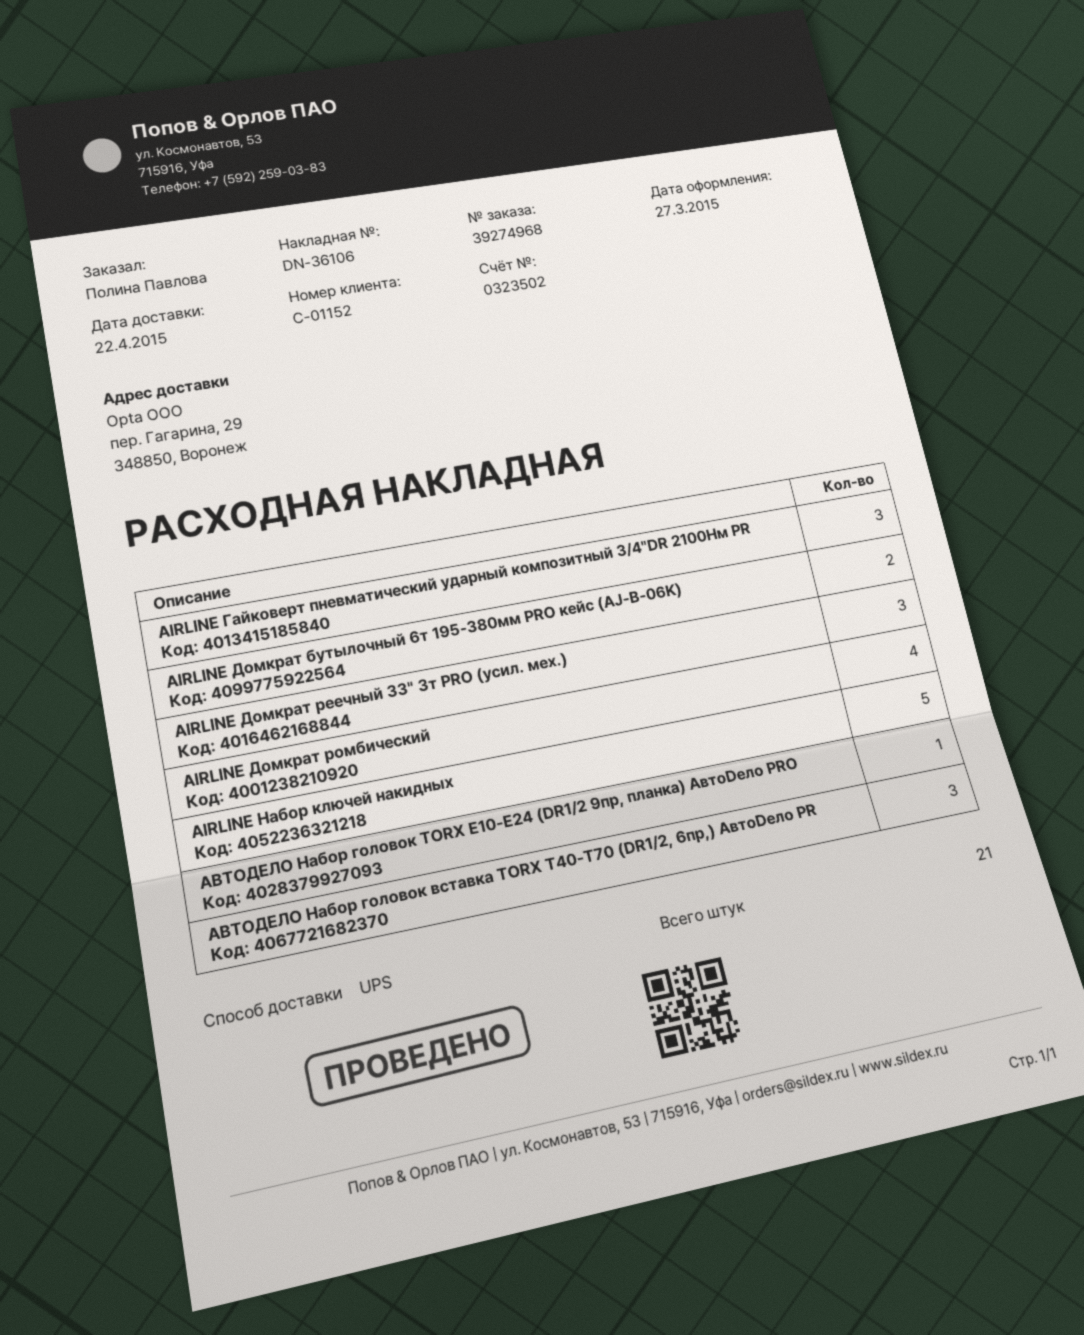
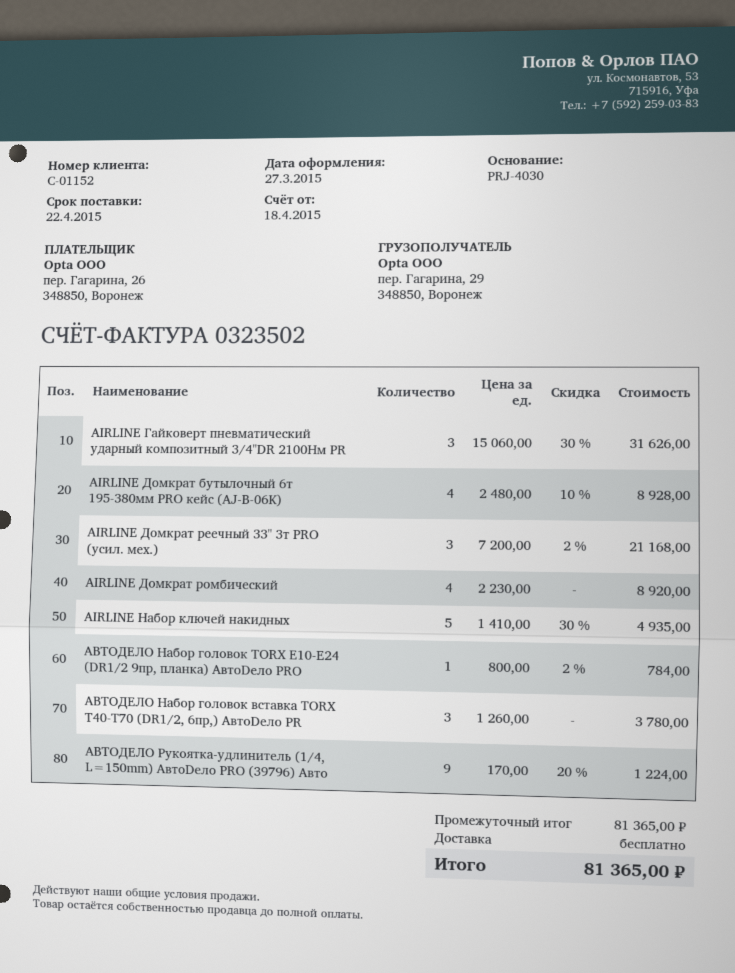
AIRLINE Домкрат бутылочный 6т 195-380мм PRO кейс (AJ-B-06K): 2 -> 4
АВТОДЕЛО Рукоятка-удлинитель (1/4, L=150mm) АвтоDело PRO (39796) Авто: none -> 9

